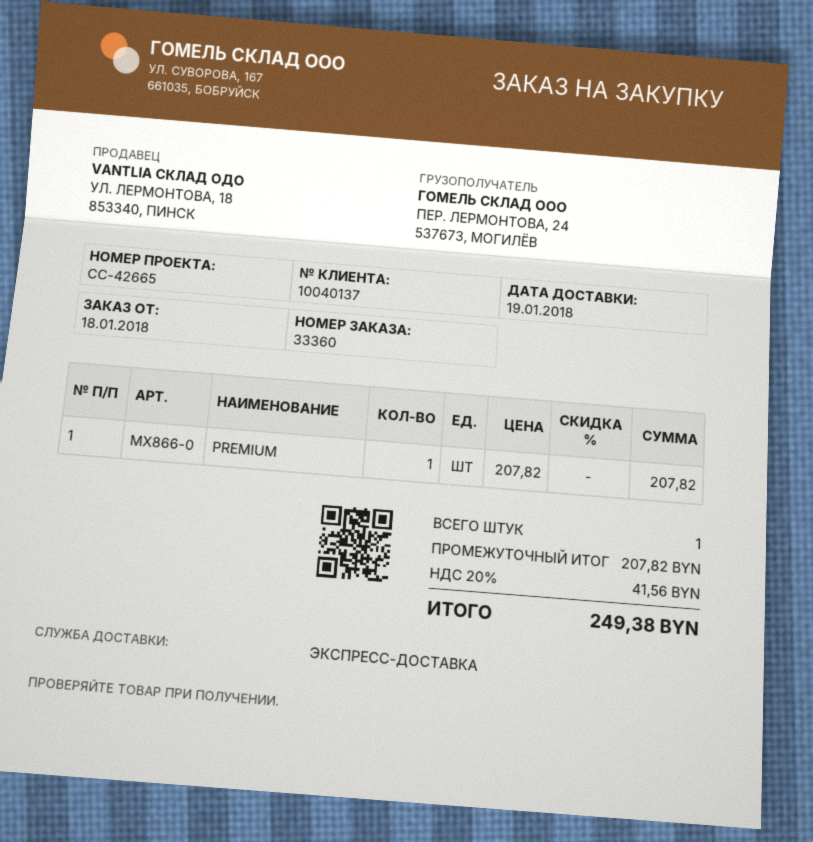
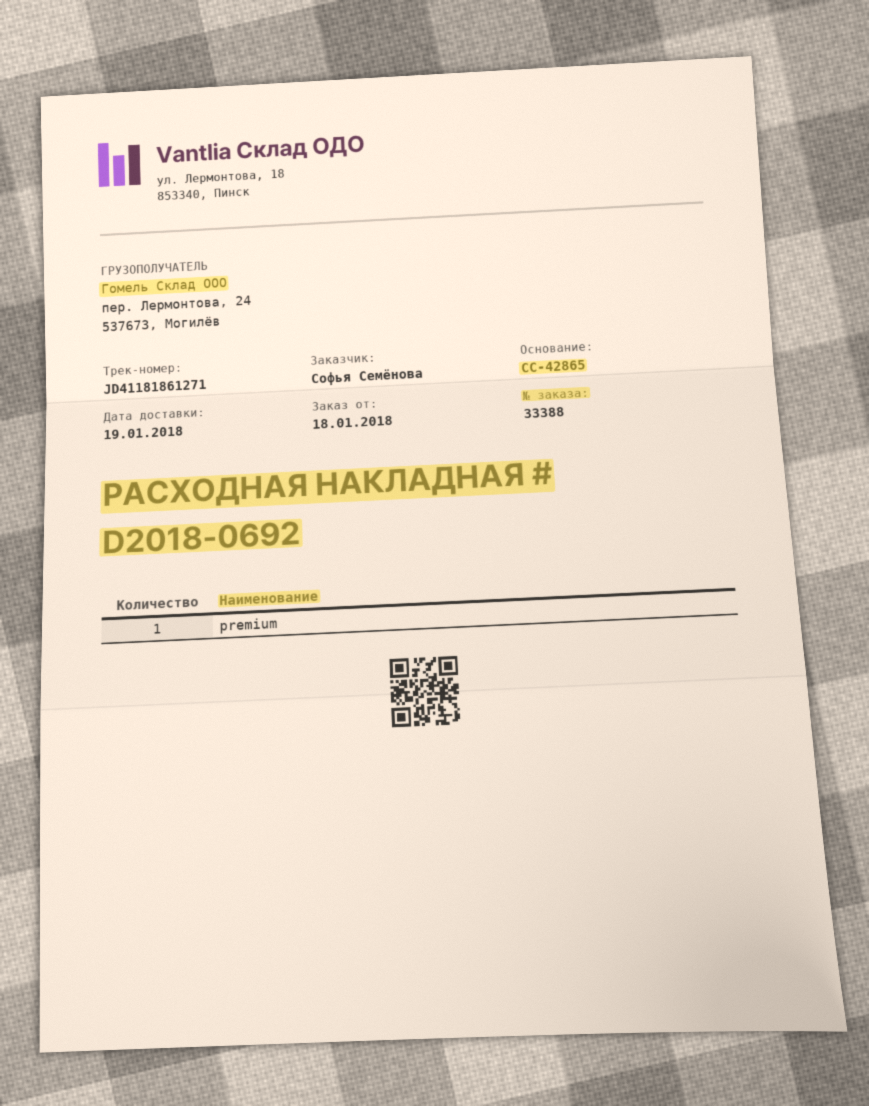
order number: 33360 -> 33388
reference: CC-42665 -> CC-42865

